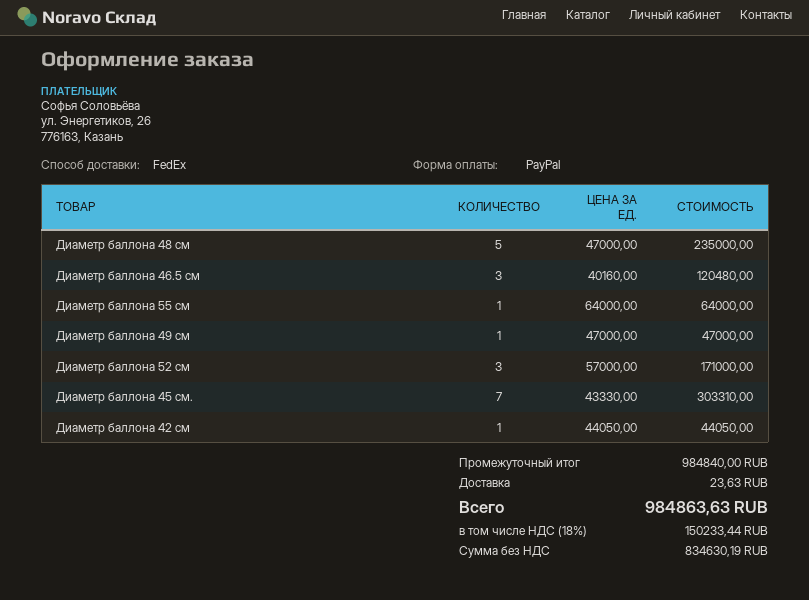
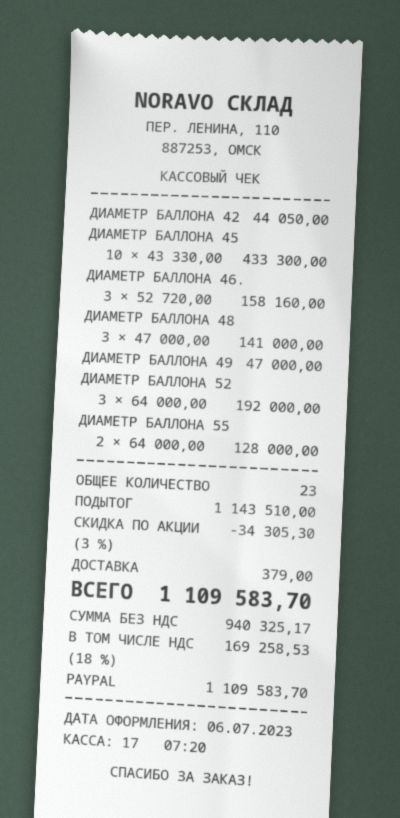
Диаметр баллона 48 см: 5 x 47000.00 = 235000.00 -> 3 x 47000.00 = 141000.00
Диаметр баллона 46.5 см: 3 x 40160.00 = 120480.00 -> 3 x 52720.00 = 158160.00
Диаметр баллона 55 см: 1 x 64000.00 = 64000.00 -> 2 x 64000.00 = 128000.00
Диаметр баллона 52 см: 3 x 57000.00 = 171000.00 -> 3 x 64000.00 = 192000.00
Диаметр баллона 45 см.: 7 x 43330.00 = 303310.00 -> 10 x 43330.00 = 433300.00
subtotal: 984840.00 -> 1143510.00
discount: none -> 3% = 34305.30
shipping: 23.63 -> 379.00
net: 834630.19 -> 940325.17
tax: 18% = 150233.44 -> 18% = 169258.53
total: 984863.63 -> 1109583.70

